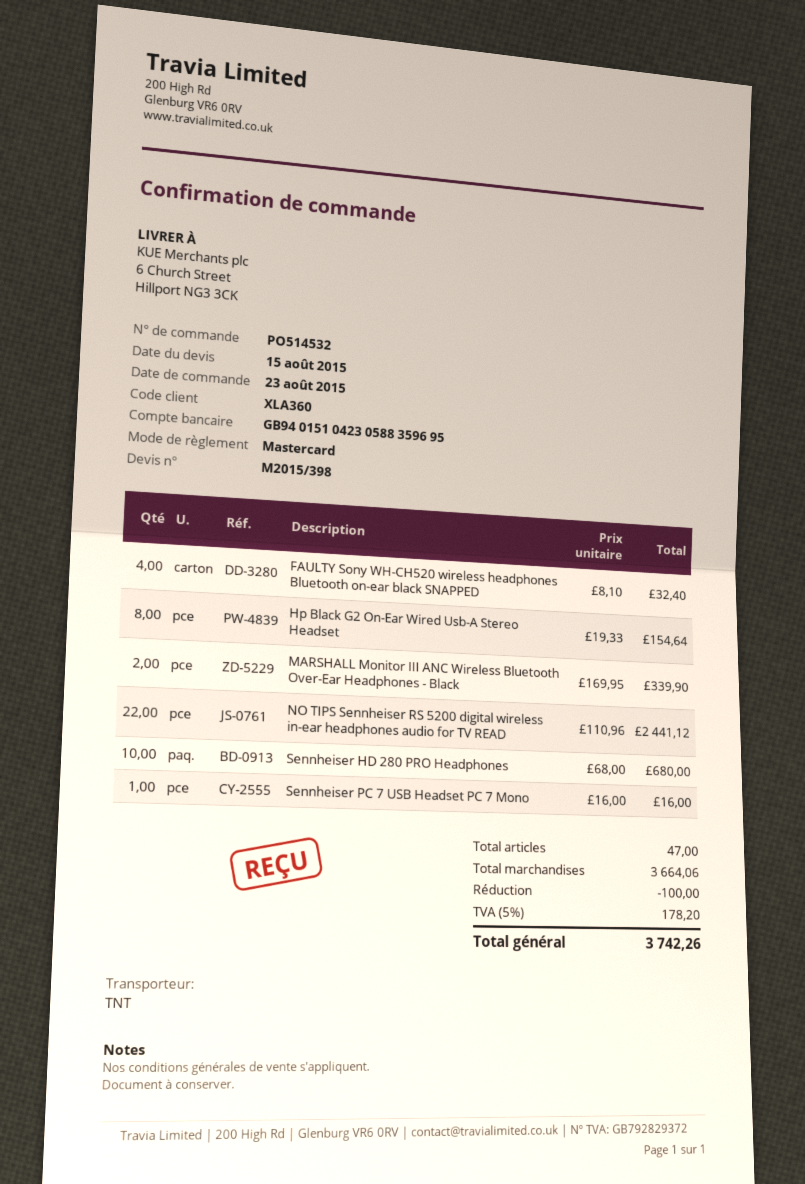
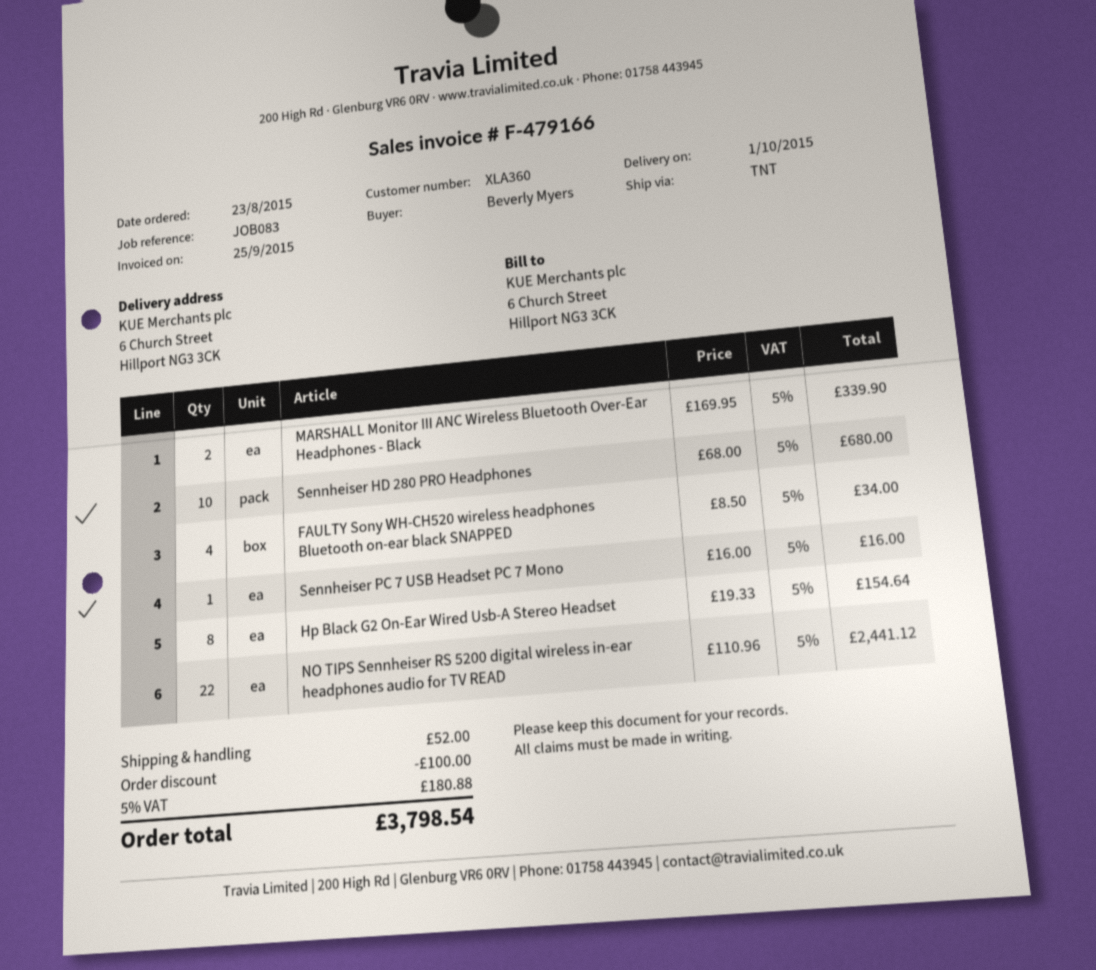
FAULTY Sony WH-CH520 wireless headphones Bluetooth on-ear black SNAPPED: 4 x 8.10 = 32.40 -> 4 x 8.50 = 34.00
shipping: none -> 52.00
tax: 5% = 178.20 -> 5% = 180.88
total: 3742.26 -> 3798.54

